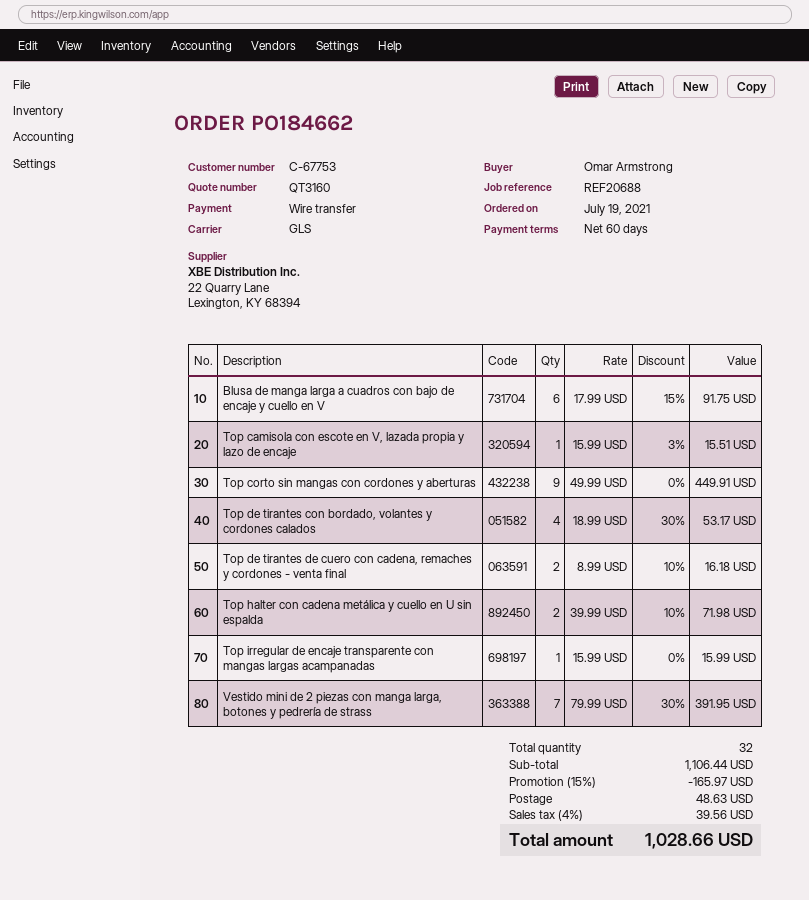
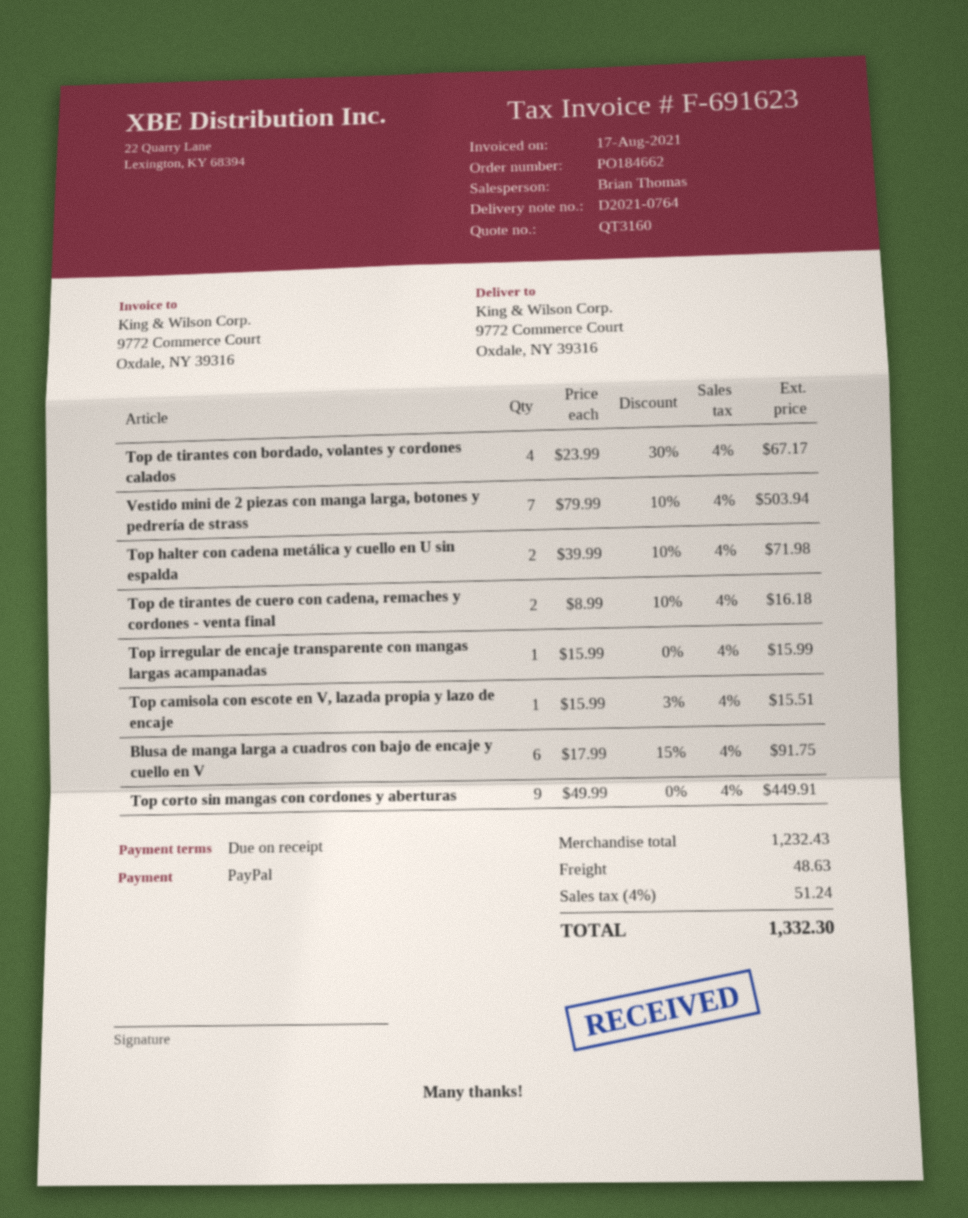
payment terms: 60 days -> on receipt
payment method: bank transfer -> PayPal
Top de tirantes con bordado, volantes y cordones calados: 4 x 18.99 - 30% = 53.17 -> 4 x 23.99 - 30% = 67.17
Vestido mini de 2 piezas con manga larga, botones y pedrería de strass: 7 x 79.99 - 30% = 391.95 -> 7 x 79.99 - 10% = 503.94
subtotal: 1106.44 -> 1232.43
discount: 15% = 165.97 -> none
tax: 4% = 39.56 -> 4% = 51.24
total: 1028.66 -> 1332.30

